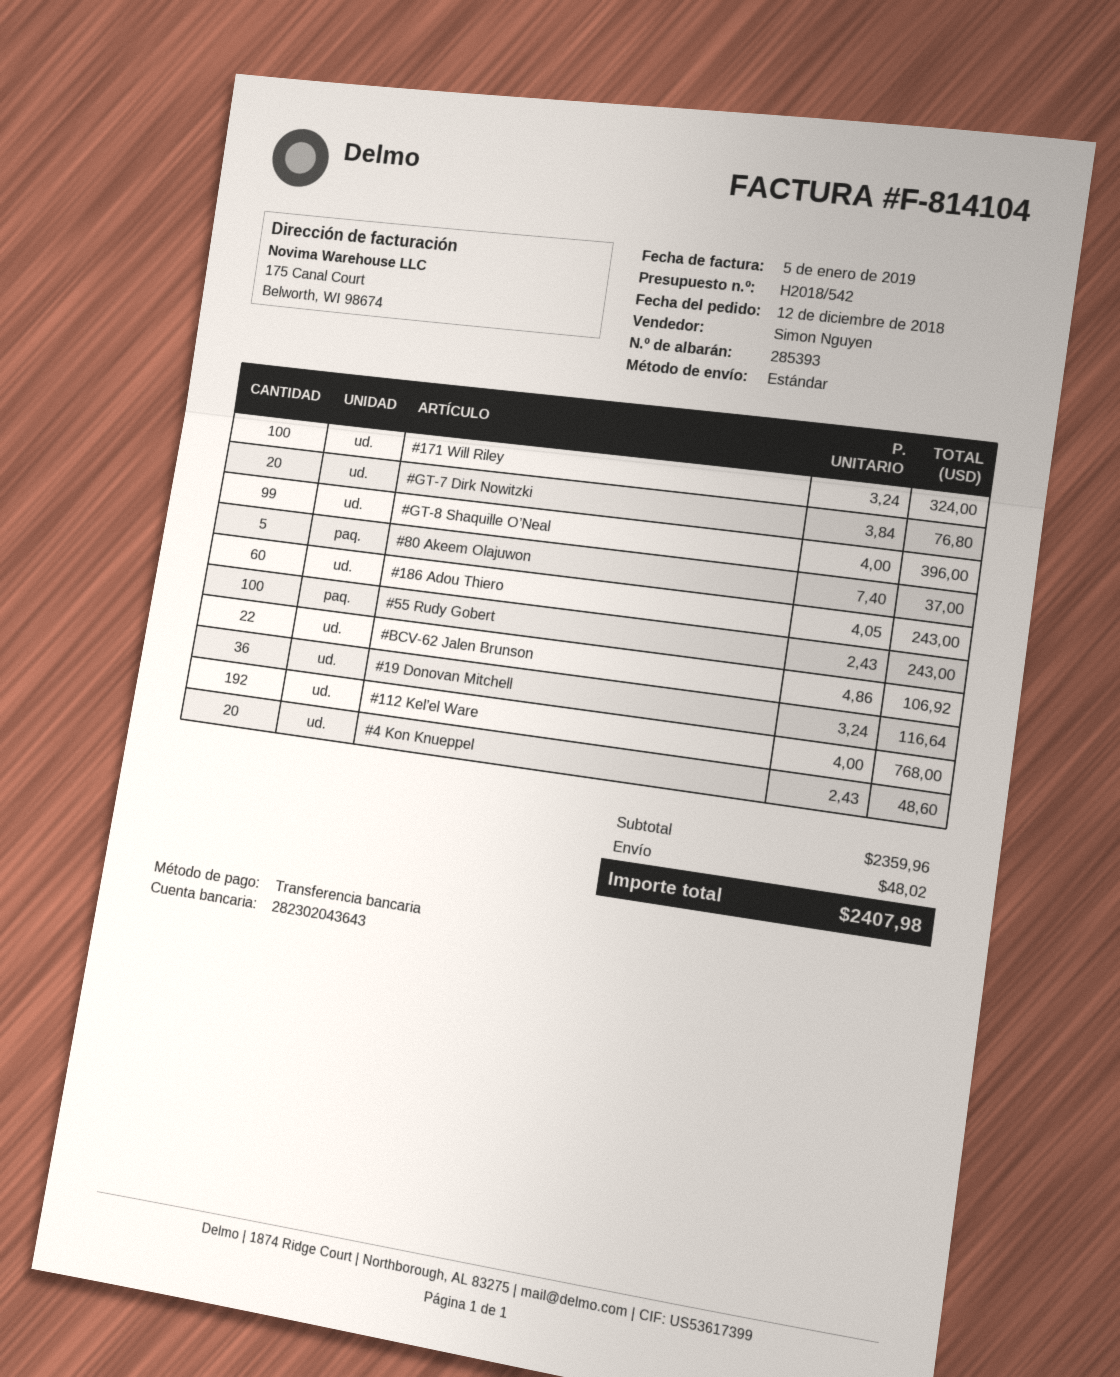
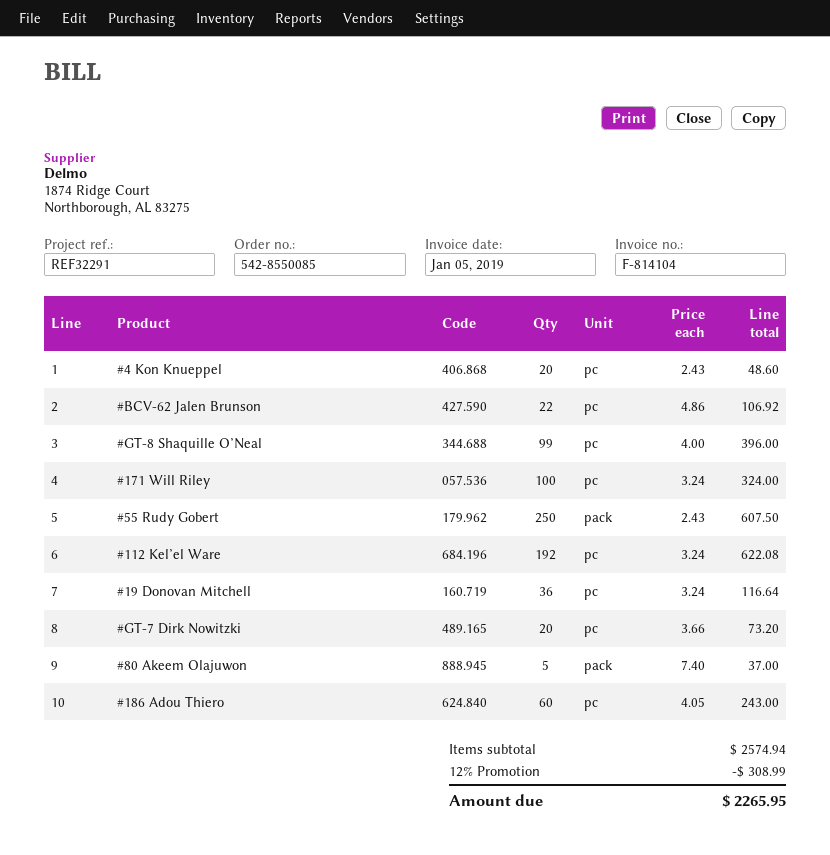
#GT-7 Dirk Nowitzki: 20 x 3.84 = 76.80 -> 20 x 3.66 = 73.20
#55 Rudy Gobert: 100 x 2.43 = 243.00 -> 250 x 2.43 = 607.50
#112 Kel’el Ware: 192 x 4.00 = 768.00 -> 192 x 3.24 = 622.08
subtotal: 2359.96 -> 2574.94
discount: none -> 12% = 308.99
shipping: 48.02 -> none
total: 2407.98 -> 2265.95

